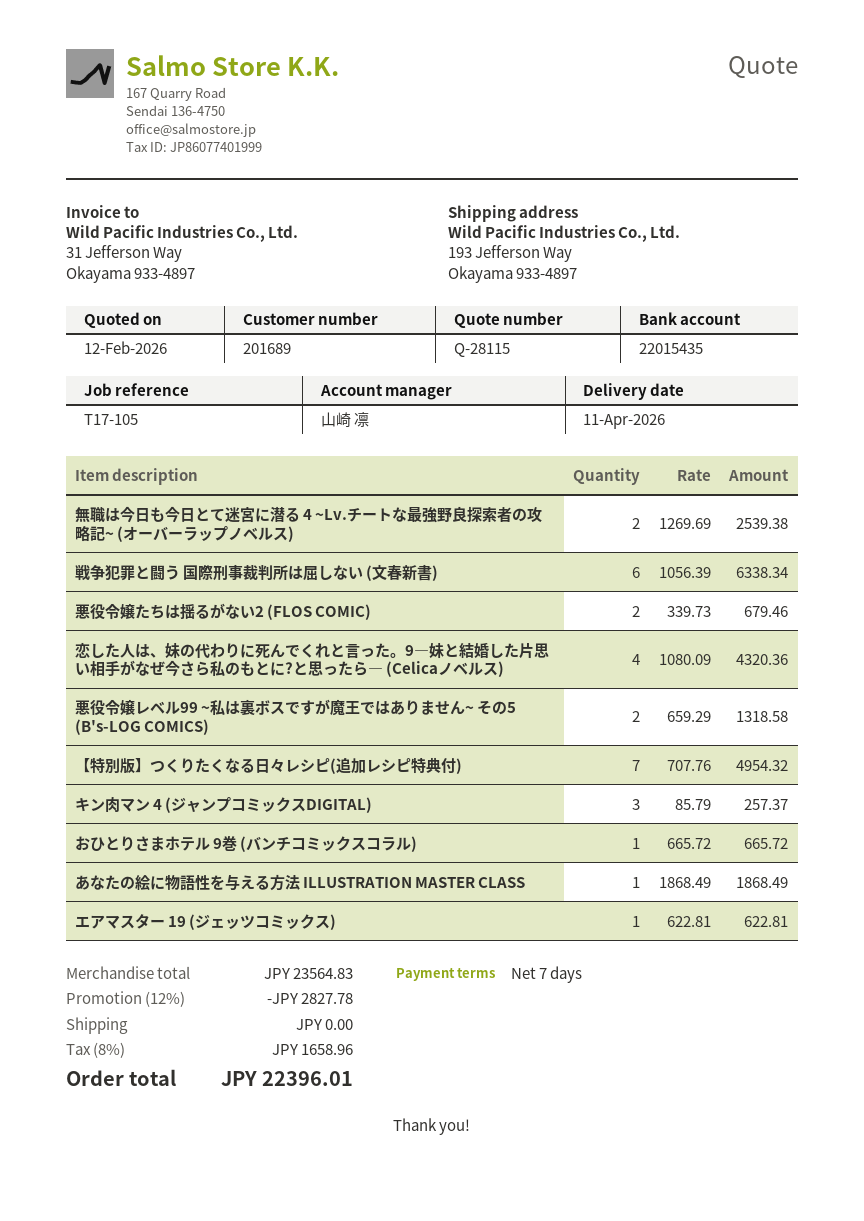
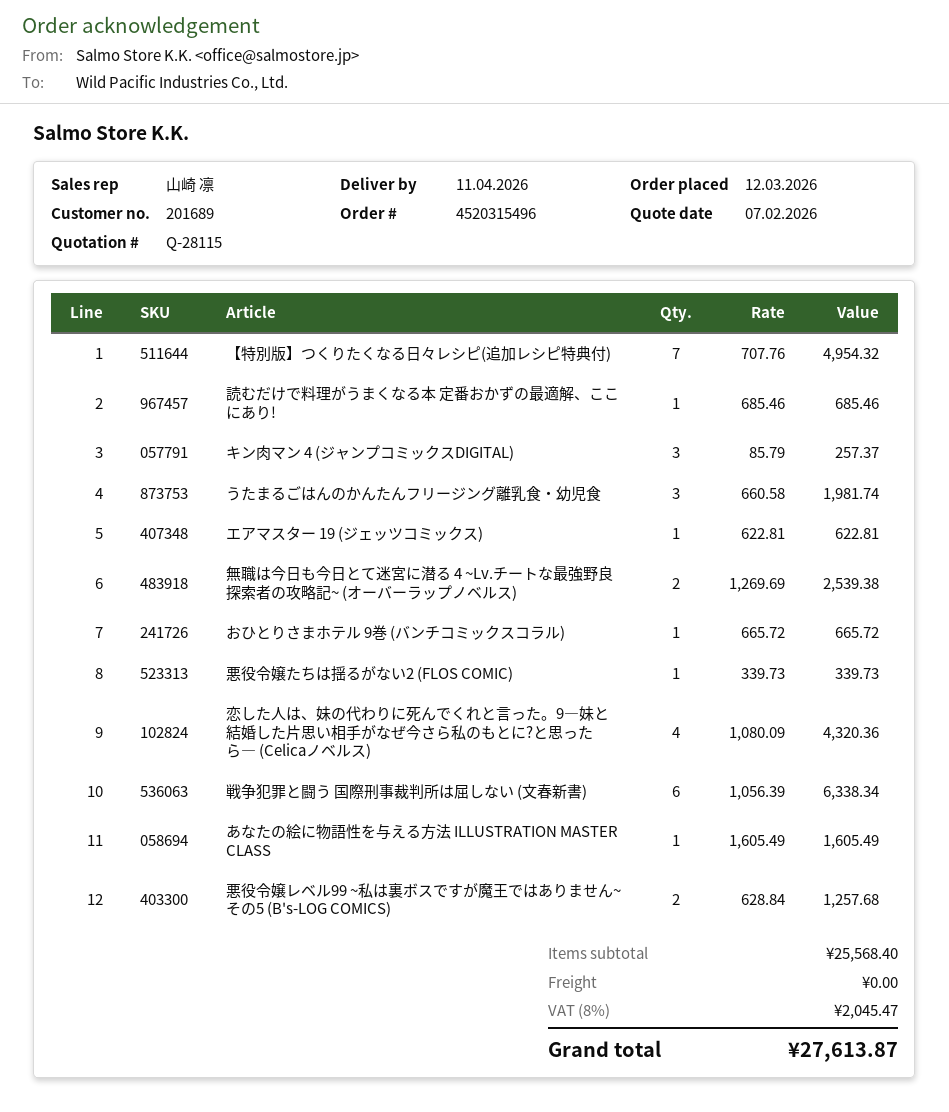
quote date: 2026-02-12 -> 2026-02-07
悪役令嬢たちは揺るがない2 (FLOS COMIC): 2 x 339.73 = 679.46 -> 1 x 339.73 = 339.73
悪役令嬢レベル99 ~私は裏ボスですが魔王ではありません~ その5 (B's-LOG COMICS): 2 x 659.29 = 1318.58 -> 2 x 628.84 = 1257.68
あなたの絵に物語性を与える方法 ILLUSTRATION MASTER CLASS: 1 x 1868.49 = 1868.49 -> 1 x 1605.49 = 1605.49
読むだけで料理がうまくなる本 定番おかずの最適解、ここにあり!: none -> 1 x 685.46 = 685.46
うたまるごはんのかんたんフリージング離乳食・幼児食: none -> 3 x 660.58 = 1981.74
subtotal: 23564.83 -> 25568.40
discount: 12% = 2827.78 -> none
tax: 8% = 1658.96 -> 8% = 2045.47
total: 22396.01 -> 27613.87

